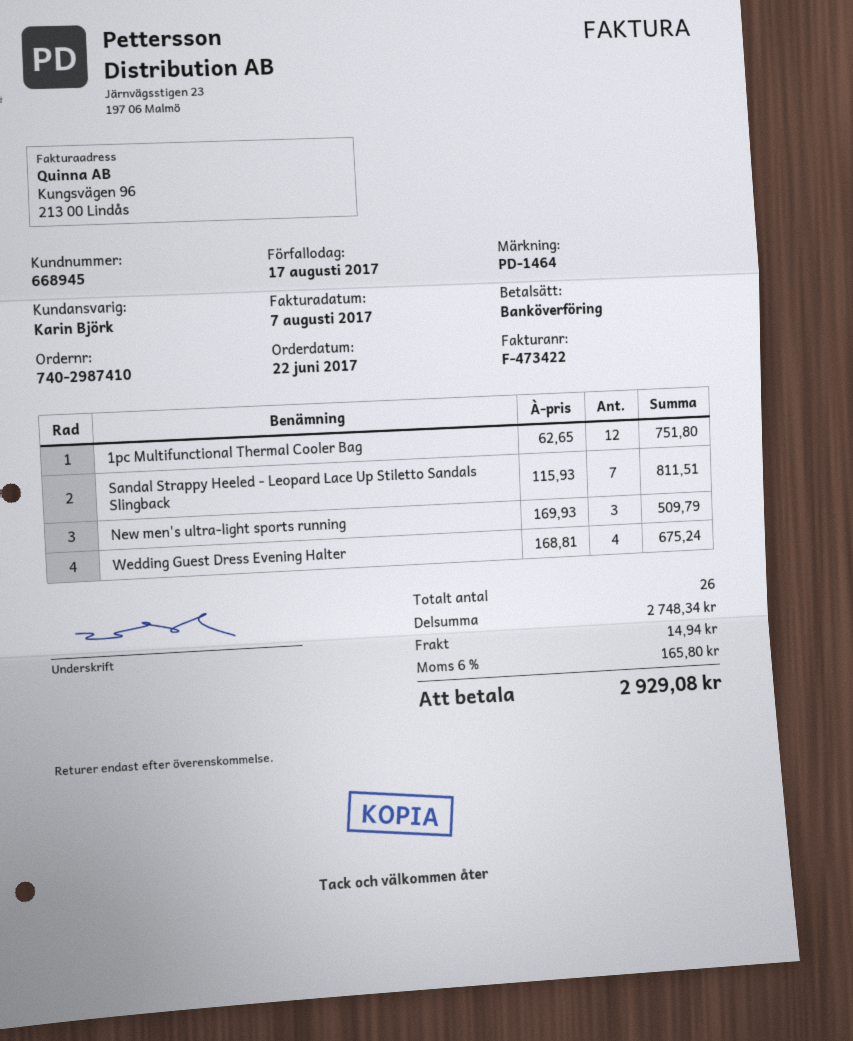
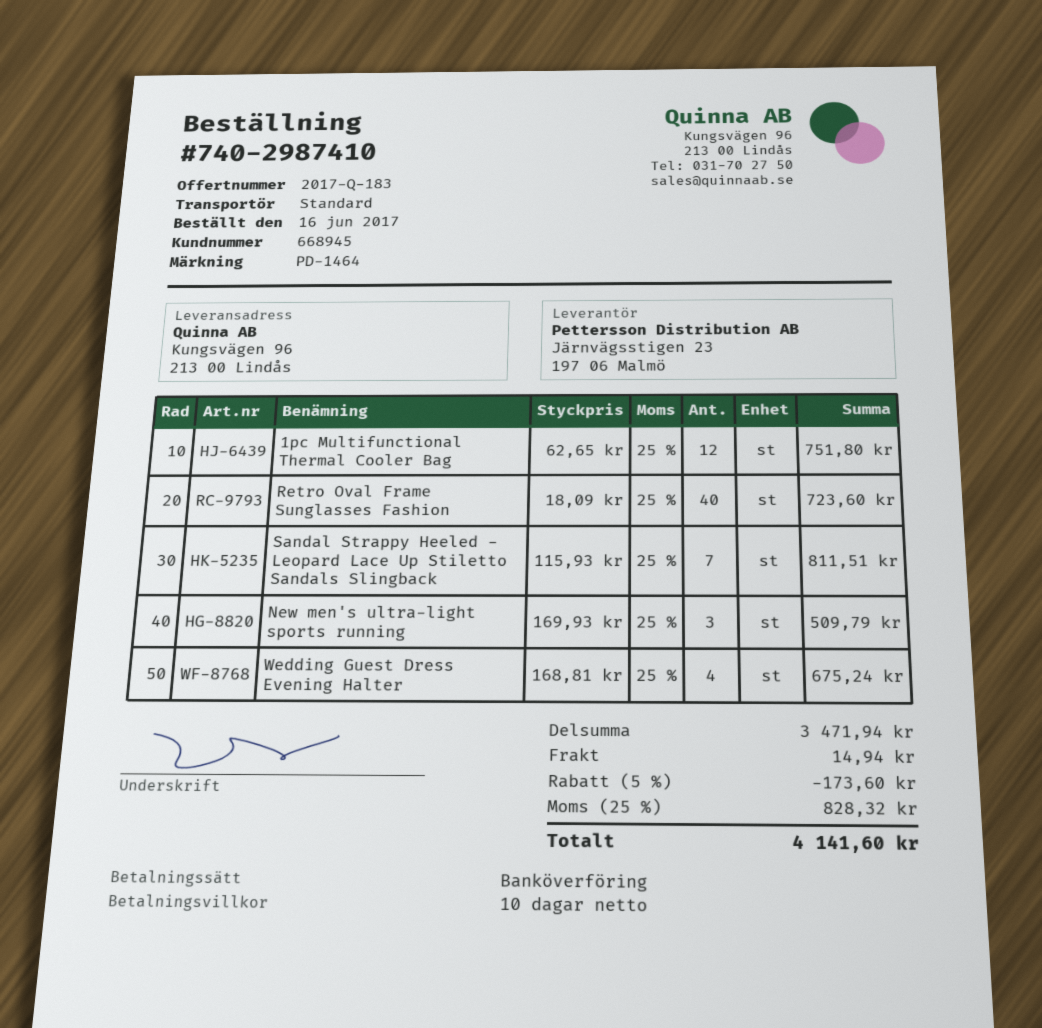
order date: 2017-06-22 -> 2017-06-16
Retro Oval Frame Sunglasses Fashion: none -> 40 x 18.09 = 723.60
subtotal: 2748.34 -> 3471.94
discount: none -> 5% = 173.60
tax: 6% = 165.80 -> 25% = 828.32
total: 2929.08 -> 4141.60

